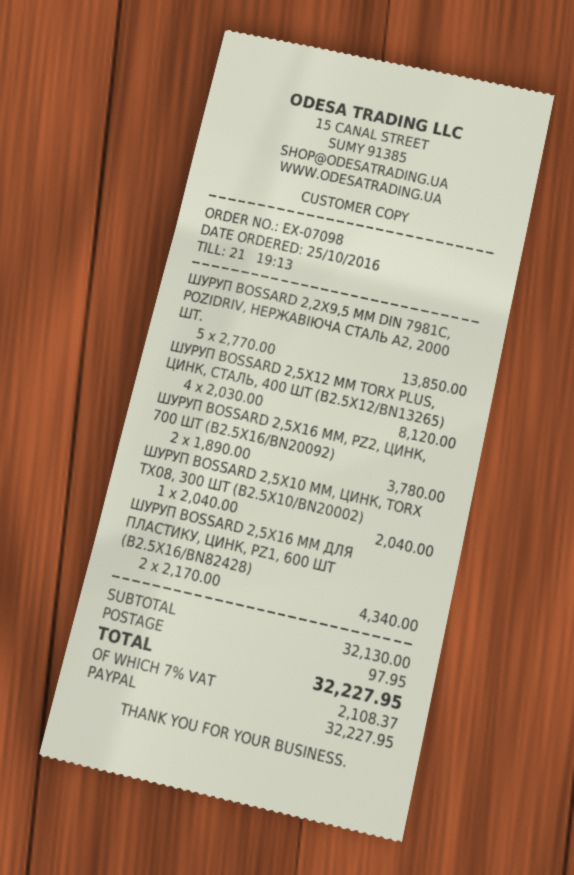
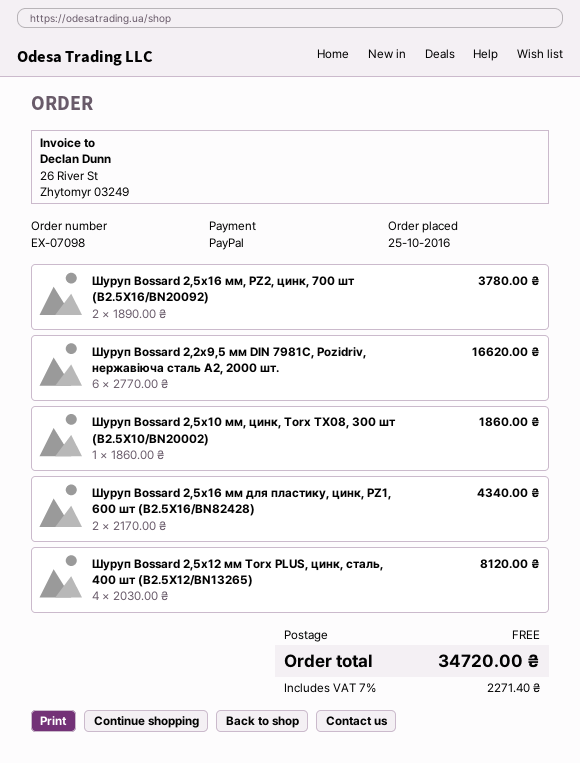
ШУРУП BOSSARD 2,2X9,5 ММ DIN 7981C, POZIDRIV, НЕРЖАВІЮЧА СТАЛЬ A2, 2000 ШТ.: 5 x 2770.00 = 13850.00 -> 6 x 2770.00 = 16620.00
ШУРУП BOSSARD 2,5X10 ММ, ЦИНК, TORX TX08, 300 ШТ (B2.5X10/BN20002): 1 x 2040.00 = 2040.00 -> 1 x 1860.00 = 1860.00
shipping: 97.95 -> 0.00
tax: 7% = 2108.37 -> 7% = 2271.40
total: 32227.95 -> 34720.00

